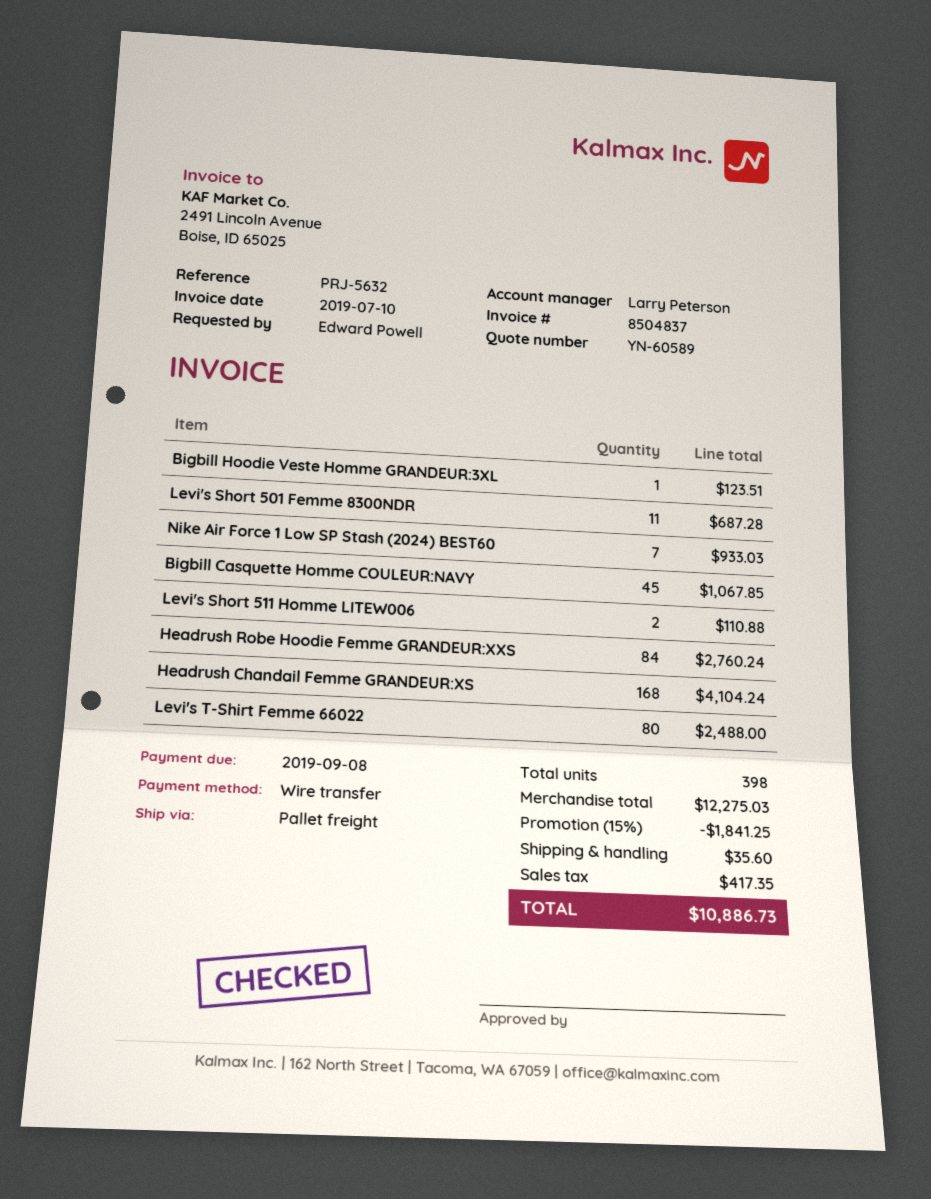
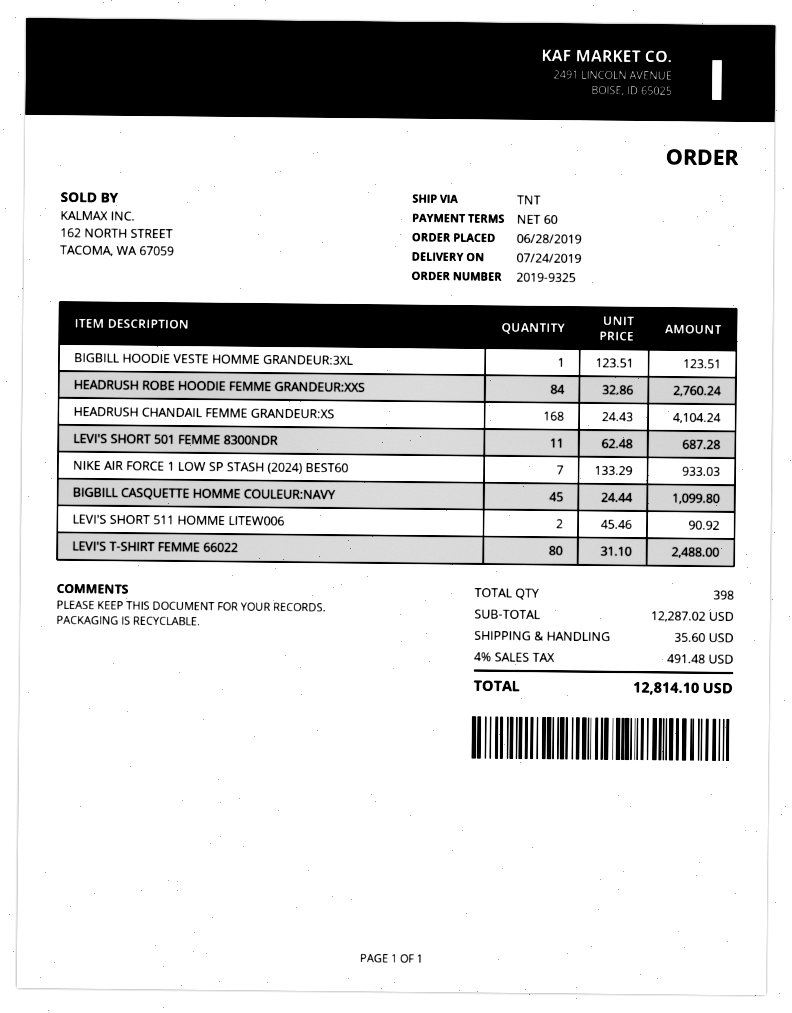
shipping method: pallet freight -> TNT
Bigbill Casquette Homme COULEUR:NAVY: 45 for 1067.85 -> 45 for 1099.80
Levi's Short 511 Homme LITEW006: 2 for 110.88 -> 2 for 90.92
subtotal: 12275.03 -> 12287.02
discount: 15% = 1841.25 -> none
tax: 417.35 -> 491.48
total: 10886.73 -> 12814.10

